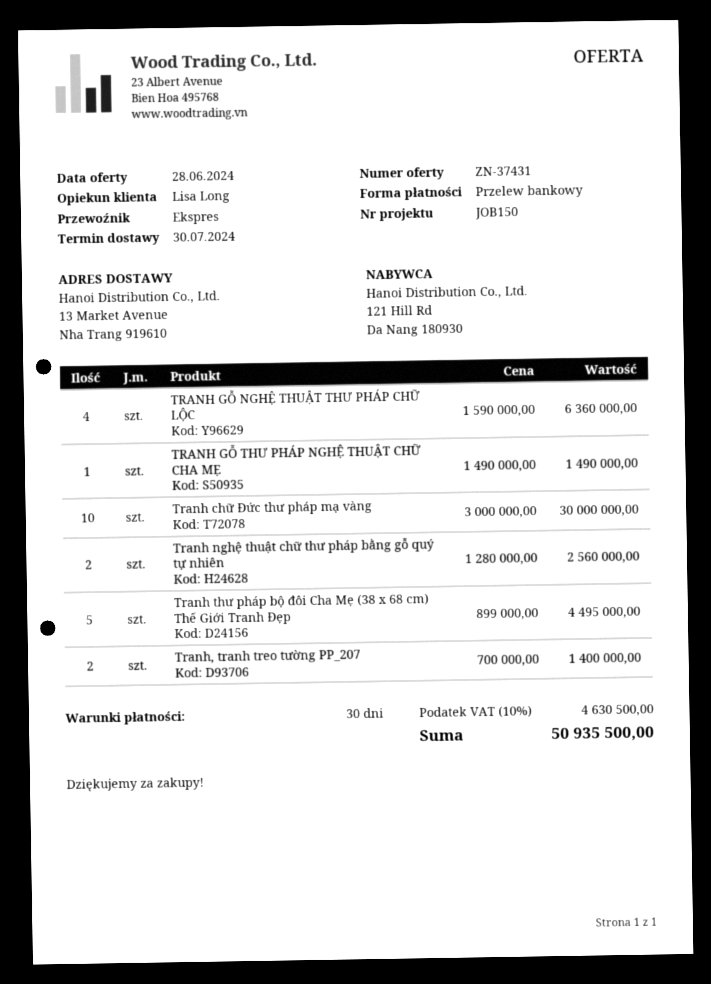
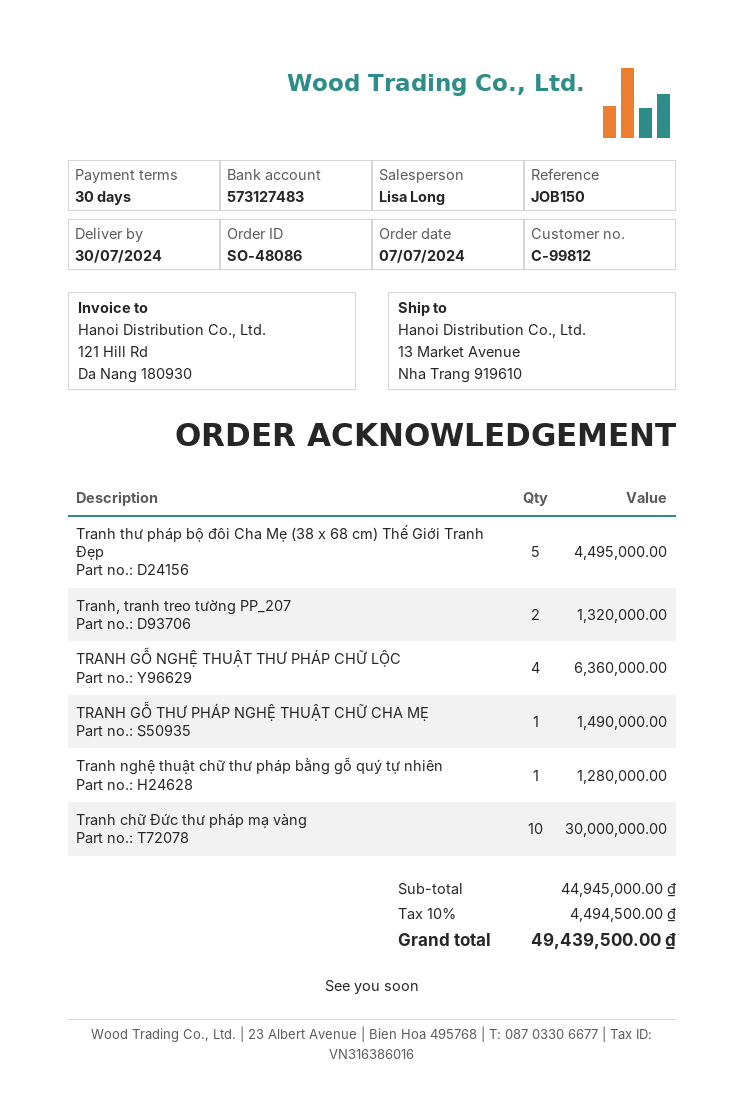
Tranh nghệ thuật chữ thư pháp bằng gỗ quý tự nhiên: 2 for 2560000.00 -> 1 for 1280000.00
Tranh, tranh treo tường PP_207: 2 for 1400000.00 -> 2 for 1320000.00
tax: 10% = 4630500.00 -> 10% = 4494500.00
total: 50935500.00 -> 49439500.00

